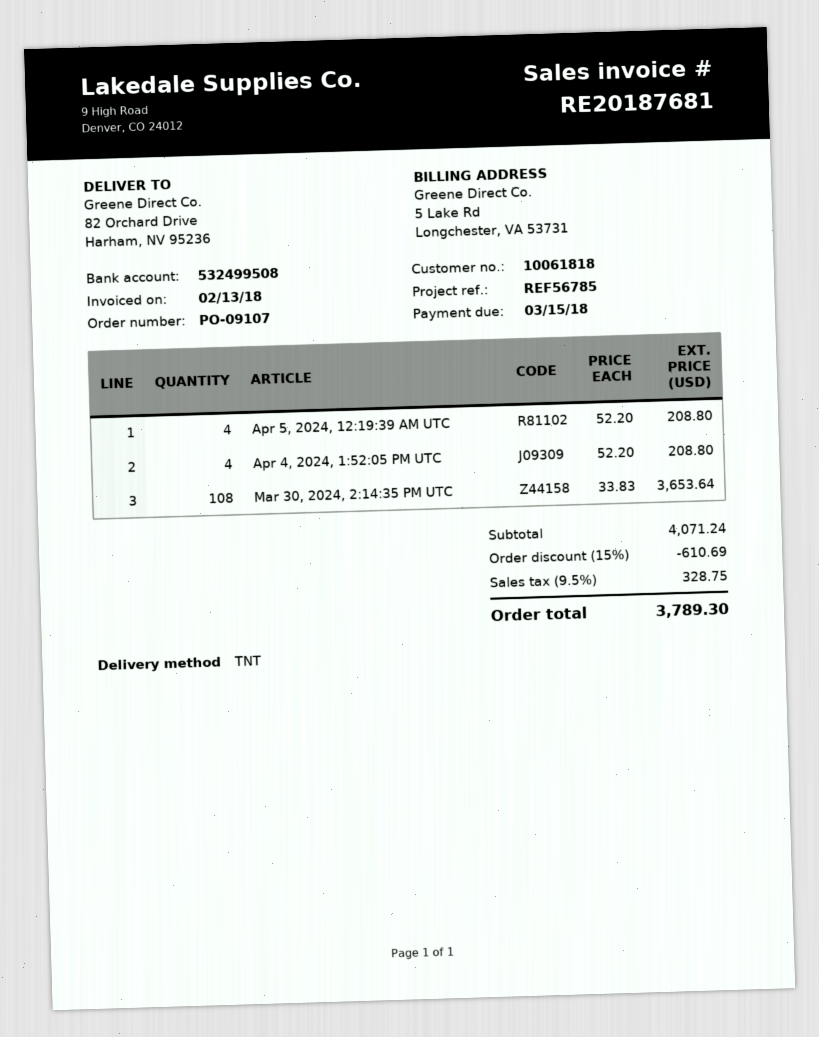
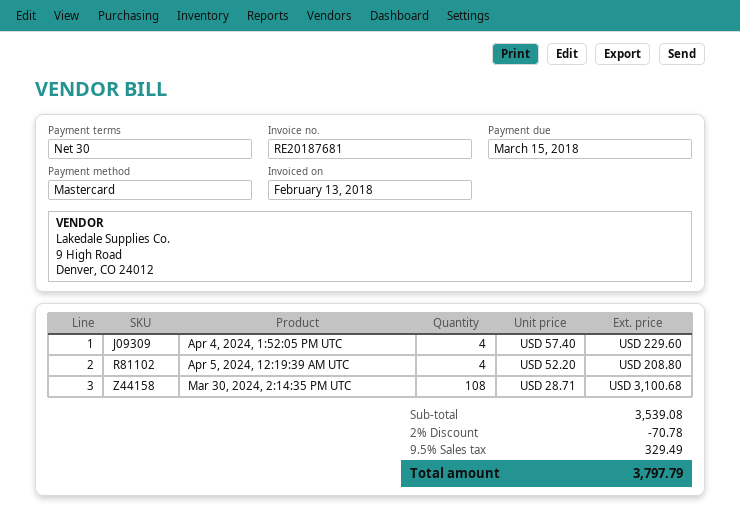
Apr 4, 2024, 1:52:05 PM UTC: 4 x 52.20 = 208.80 -> 4 x 57.40 = 229.60
Mar 30, 2024, 2:14:35 PM UTC: 108 x 33.83 = 3653.64 -> 108 x 28.71 = 3100.68
subtotal: 4071.24 -> 3539.08
discount: 15% = 610.69 -> 2% = 70.78
tax: 9.5% = 328.75 -> 9.5% = 329.49
total: 3789.30 -> 3797.79

